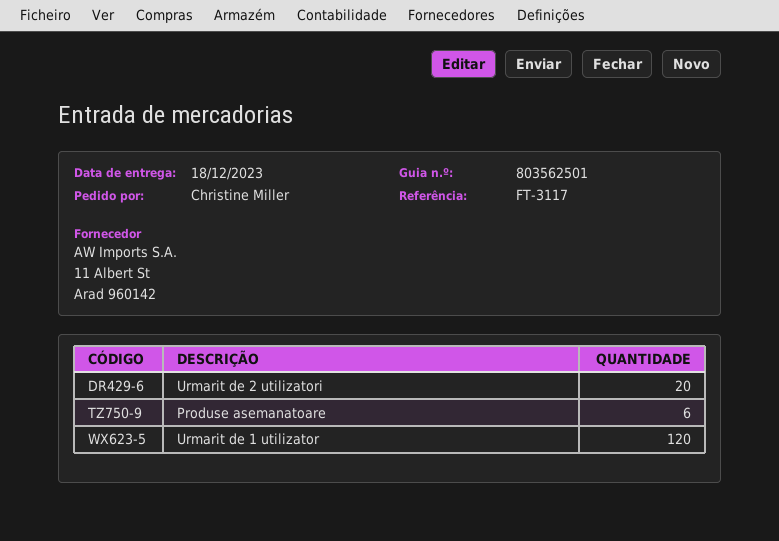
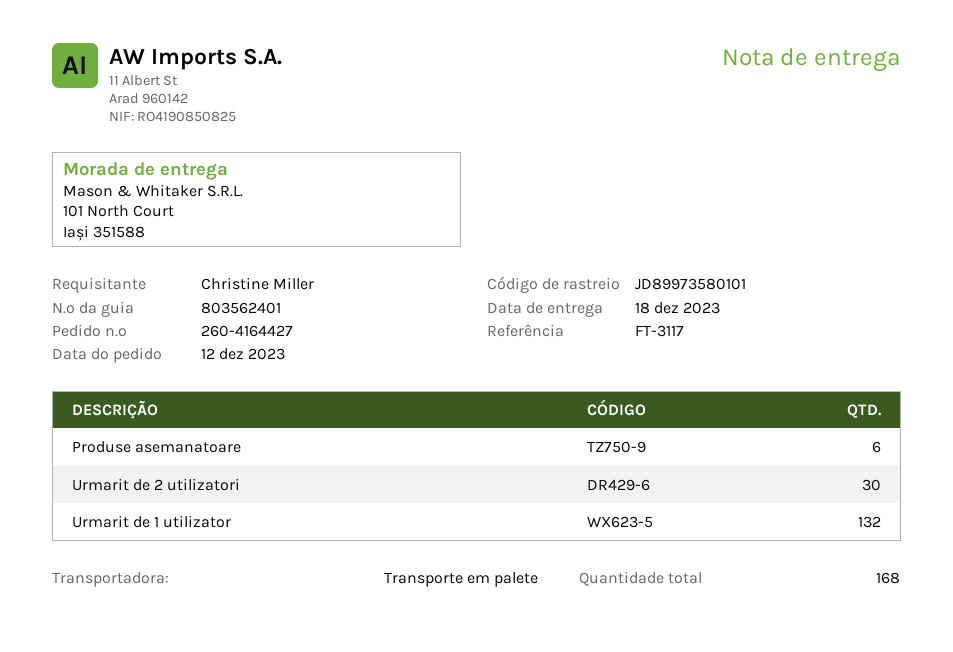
delivery note number: 803562501 -> 803562401
Urmarit de 2 utilizatori: 20 -> 30
Urmarit de 1 utilizator: 120 -> 132

